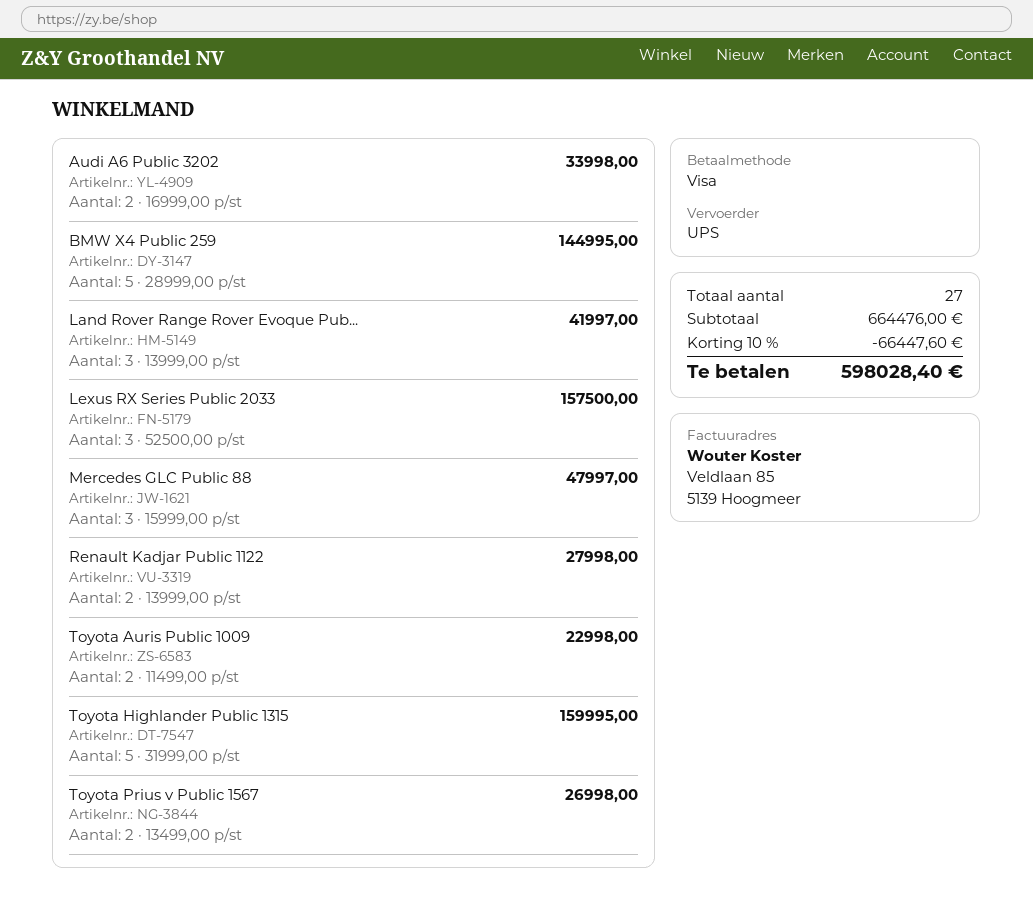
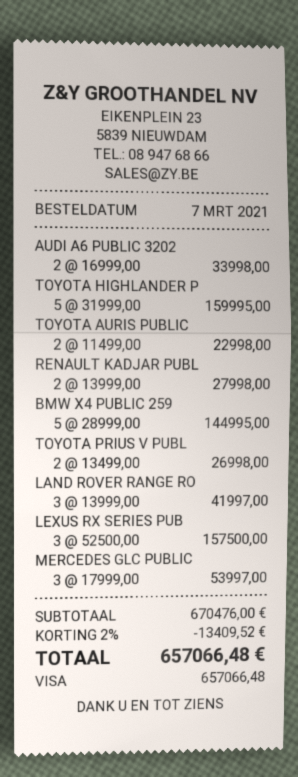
Mercedes GLC Public 88: 3 x 15999.00 = 47997.00 -> 3 x 17999.00 = 53997.00
subtotal: 664476.00 -> 670476.00
discount: 10% = 66447.60 -> 2% = 13409.52
total: 598028.40 -> 657066.48

